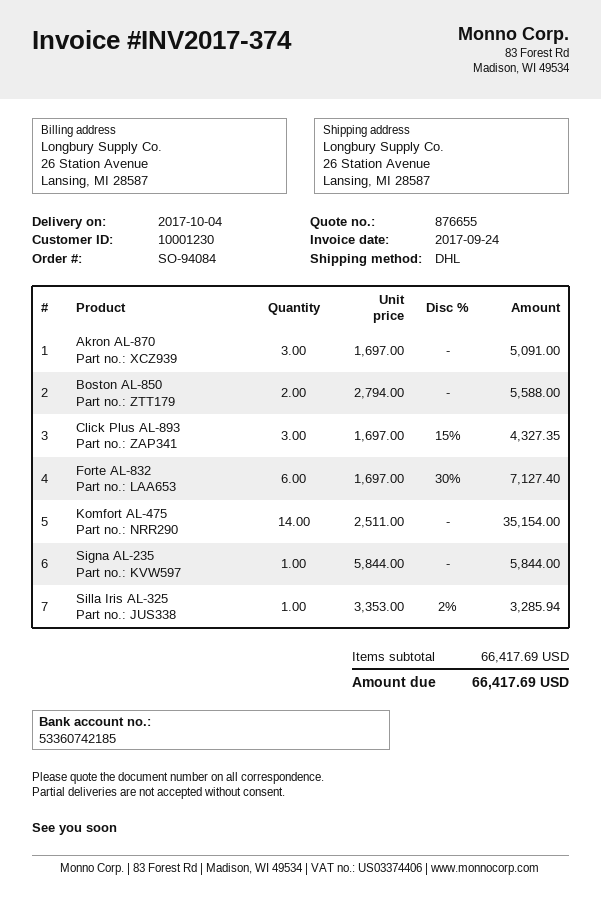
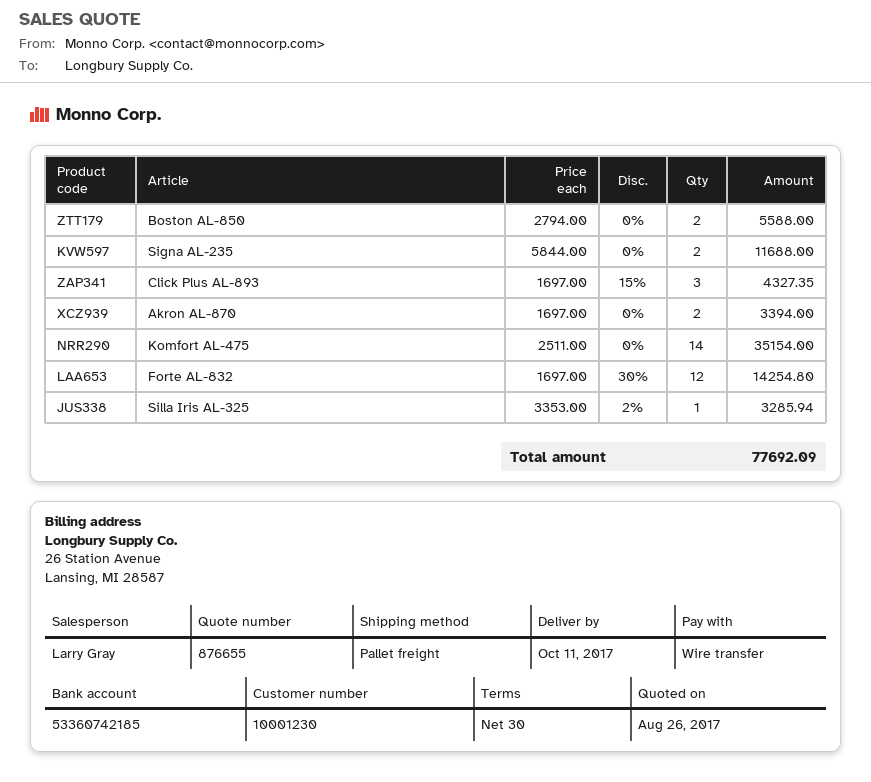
delivery date: 2017-10-04 -> 2017-10-11
shipping method: DHL -> pallet freight
Akron AL-870: 3 x 1697.00 = 5091.00 -> 2 x 1697.00 = 3394.00
Forte AL-832: 6 x 1697.00 - 30% = 7127.40 -> 12 x 1697.00 - 30% = 14254.80
Signa AL-235: 1 x 5844.00 = 5844.00 -> 2 x 5844.00 = 11688.00
total: 66417.69 -> 77692.09

